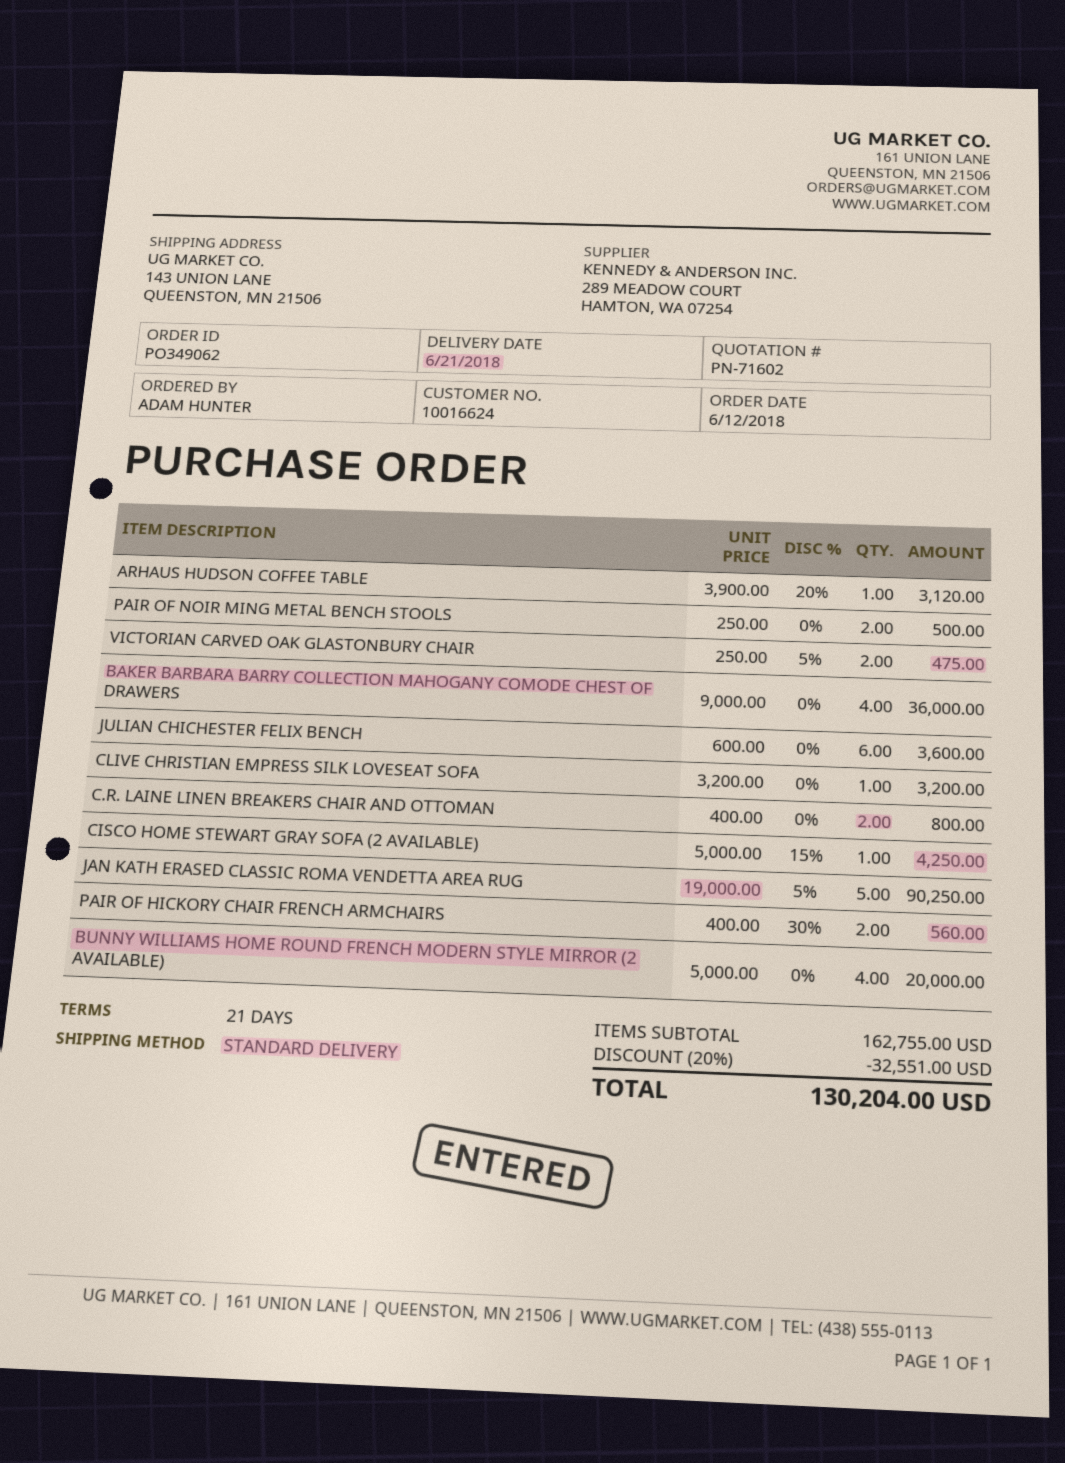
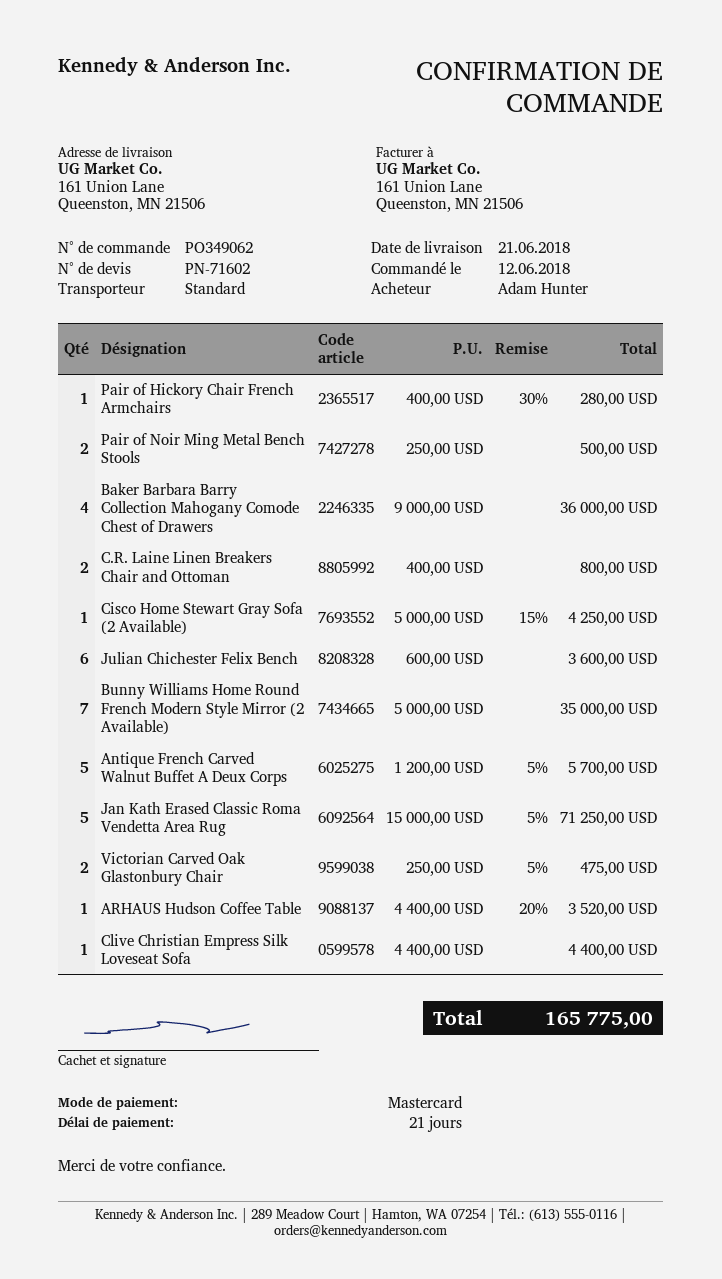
ship to: 143 UNION LANE, QUEENSTON, MN 21506 -> 161 Union Lane, Queenston, MN 21506
ARHAUS HUDSON COFFEE TABLE: 1 x 3900.00 - 20% = 3120.00 -> 1 x 4400.00 - 20% = 3520.00
CLIVE CHRISTIAN EMPRESS SILK LOVESEAT SOFA: 1 x 3200.00 = 3200.00 -> 1 x 4400.00 = 4400.00
JAN KATH ERASED CLASSIC ROMA VENDETTA AREA RUG: 5 x 19000.00 - 5% = 90250.00 -> 5 x 15000.00 - 5% = 71250.00
PAIR OF HICKORY CHAIR FRENCH ARMCHAIRS: 2 x 400.00 - 30% = 560.00 -> 1 x 400.00 - 30% = 280.00
BUNNY WILLIAMS HOME ROUND FRENCH MODERN STYLE MIRROR (2 AVAILABLE): 4 x 5000.00 = 20000.00 -> 7 x 5000.00 = 35000.00
Antique French Carved Walnut Buffet A Deux Corps: none -> 5 x 1200.00 - 5% = 5700.00
discount: 20% = 32551.00 -> none
total: 130204.00 -> 165775.00

